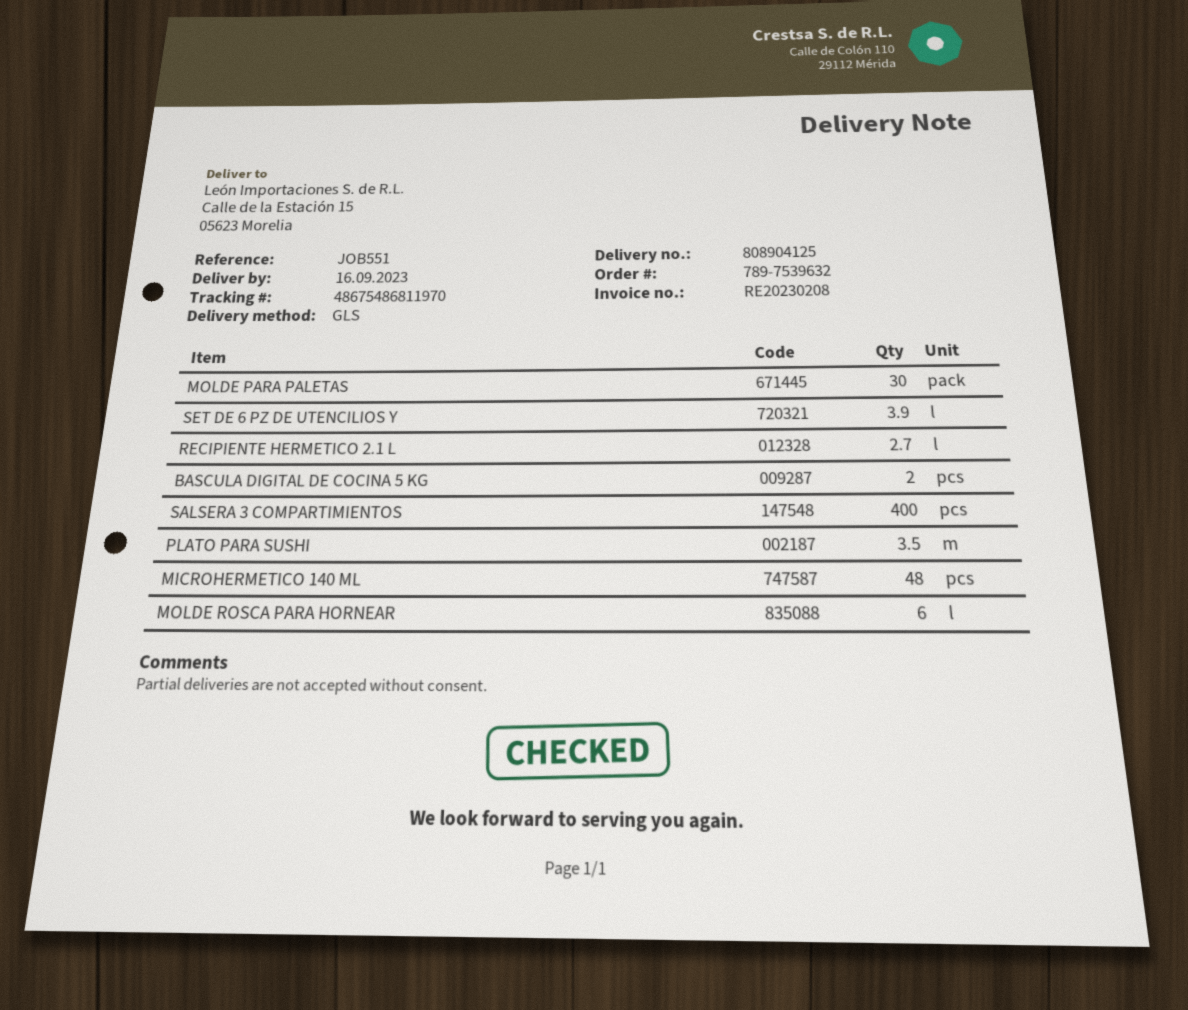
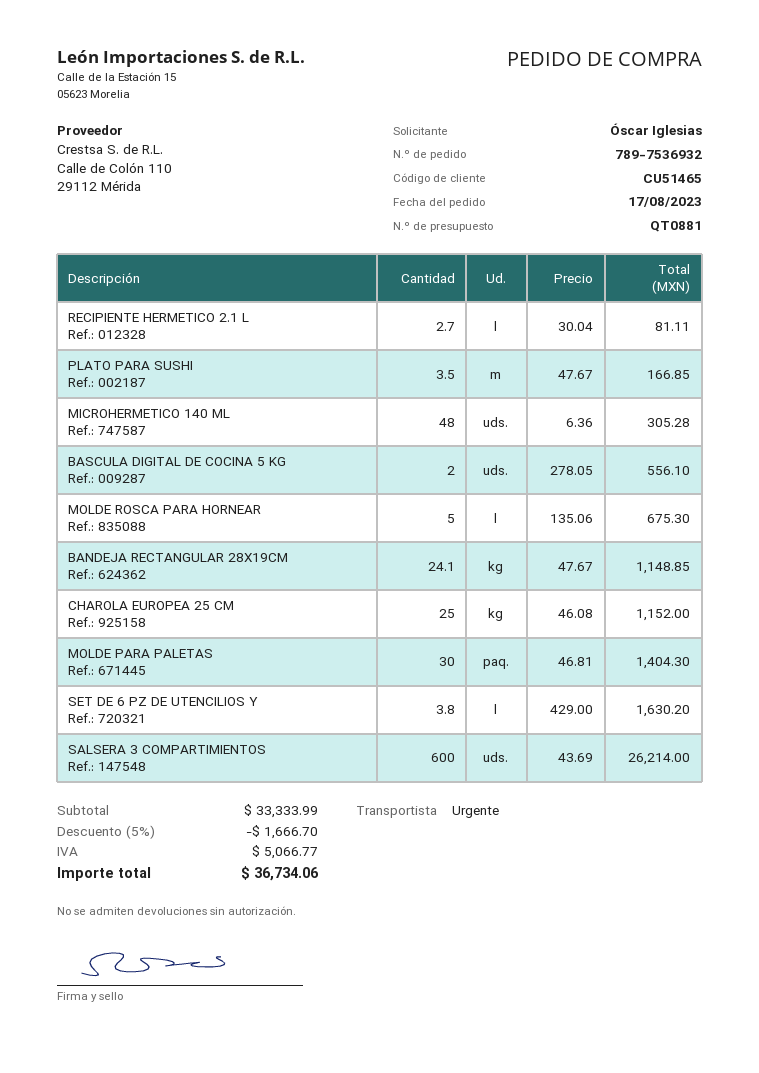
order number: 789-7539632 -> 789-7536932
shipping method: GLS -> express
SET DE 6 PZ DE UTENCILIOS Y: 3.9 -> 3.8
SALSERA 3 COMPARTIMIENTOS: 400 -> 600
MOLDE ROSCA PARA HORNEAR: 6 -> 5
BANDEJA RECTANGULAR 28X19CM: none -> 24.1
CHAROLA EUROPEA 25 CM: none -> 25

